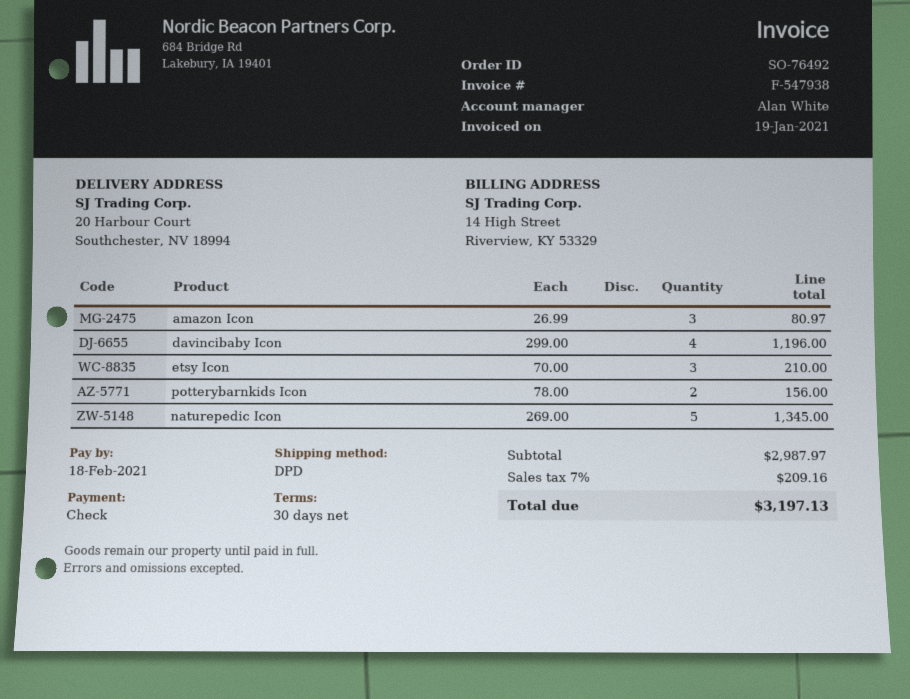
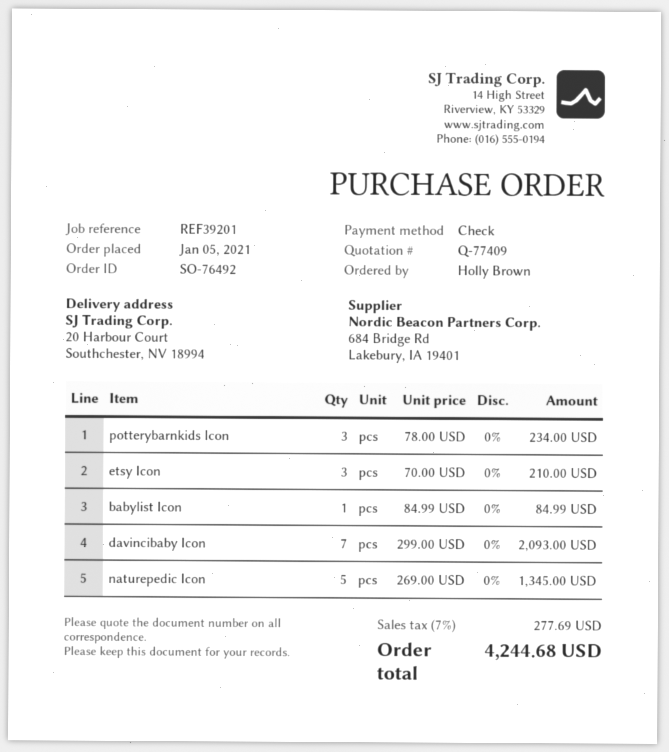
amazon Icon: 3 x 26.99 = 80.97 -> none
davincibaby Icon: 4 x 299.00 = 1196.00 -> 7 x 299.00 = 2093.00
potterybarnkids Icon: 2 x 78.00 = 156.00 -> 3 x 78.00 = 234.00
babylist Icon: none -> 1 x 84.99 = 84.99
tax: 7% = 209.16 -> 7% = 277.69
total: 3197.13 -> 4244.68

